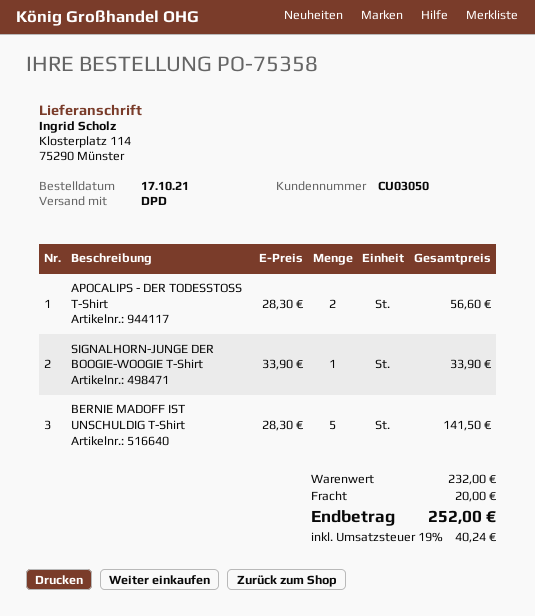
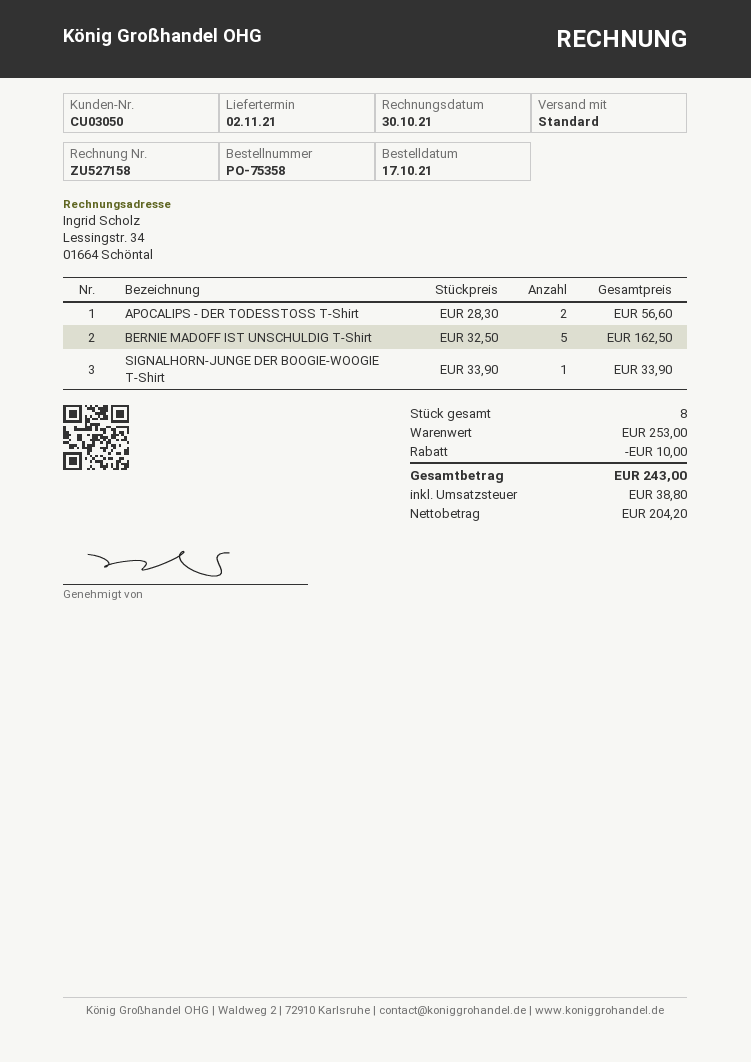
shipping method: DPD -> standard
BERNIE MADOFF IST UNSCHULDIG T-Shirt: 5 x 28.30 = 141.50 -> 5 x 32.50 = 162.50
subtotal: 232.00 -> 253.00
discount: none -> 10.00
shipping: 20.00 -> none
tax: 40.24 -> 38.80
total: 252.00 -> 243.00

